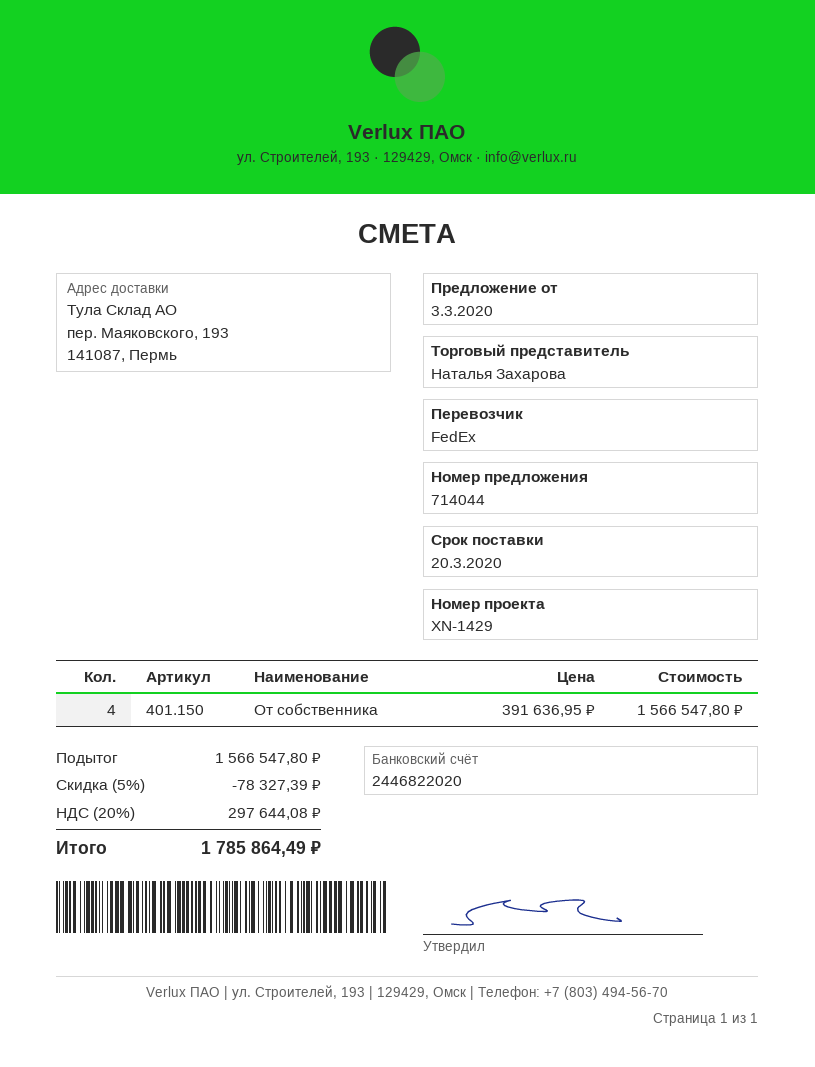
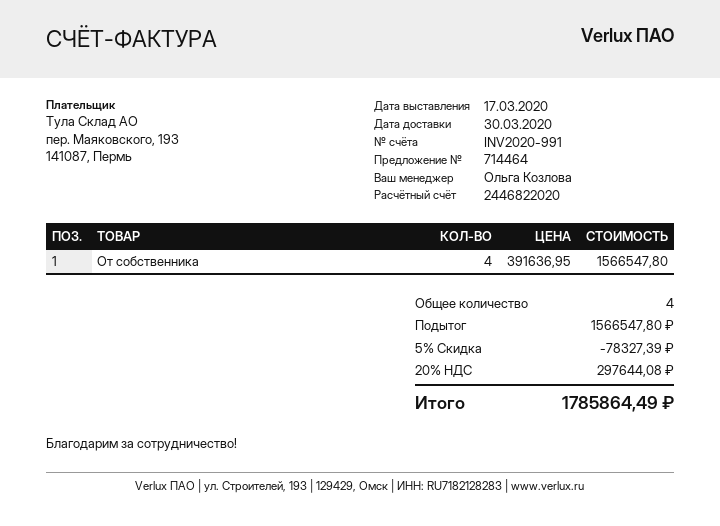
quote number: 714044 -> 714464
delivery date: 2020-03-20 -> 2020-03-30
sales rep: Наталья Захарова -> Ольга Козлова

